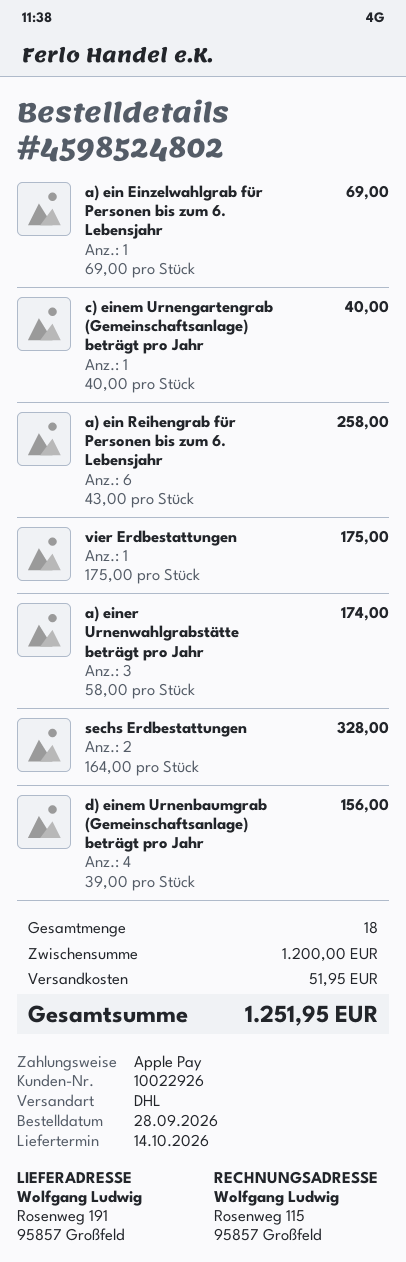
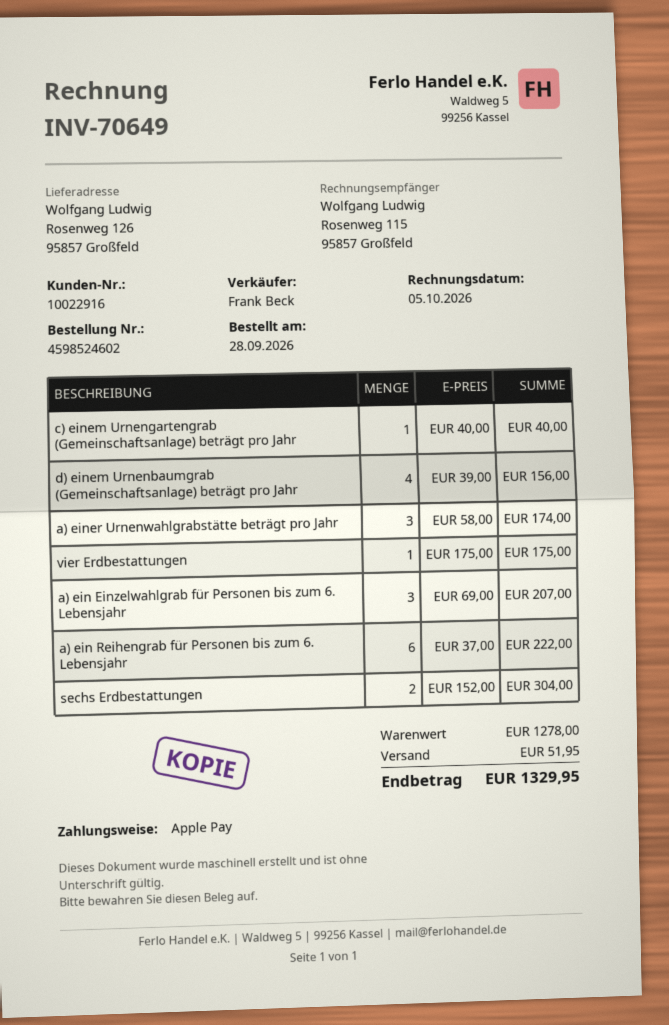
order number: 4598524802 -> 4598524602
customer number: 10022926 -> 10022916
ship to: Rosenweg 191, 95857 Großfeld -> Rosenweg 126, 95857 Großfeld
a) ein Einzelwahlgrab für Personen bis zum 6. Lebensjahr: 1 x 69.00 = 69.00 -> 3 x 69.00 = 207.00
a) ein Reihengrab für Personen bis zum 6. Lebensjahr: 6 x 43.00 = 258.00 -> 6 x 37.00 = 222.00
sechs Erdbestattungen: 2 x 164.00 = 328.00 -> 2 x 152.00 = 304.00
subtotal: 1200.00 -> 1278.00
total: 1251.95 -> 1329.95

